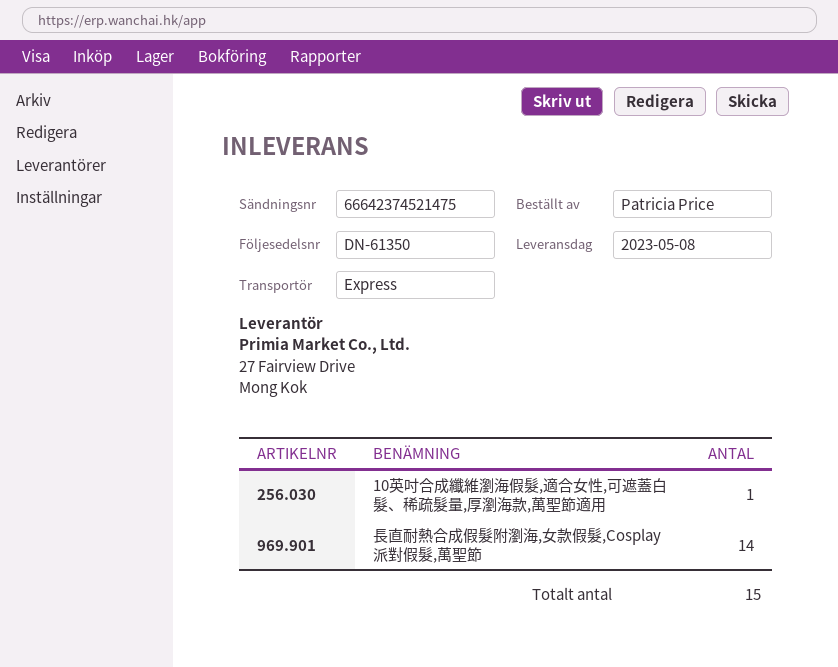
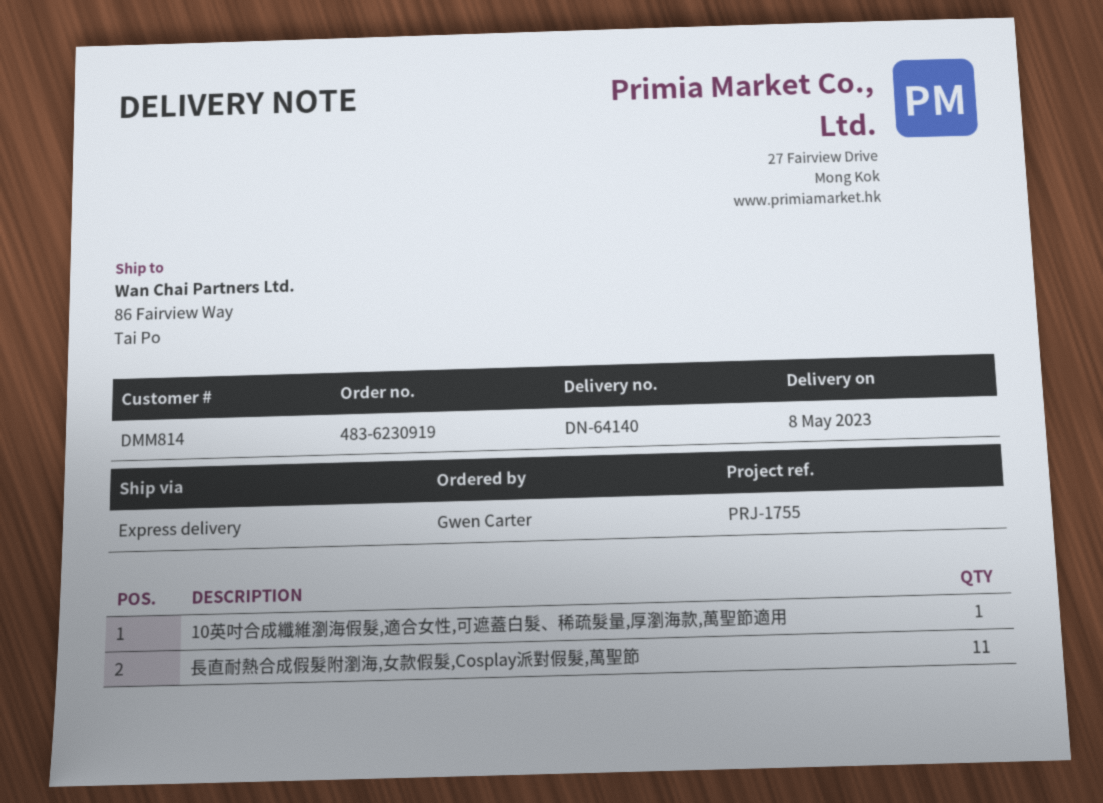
delivery note number: DN-61350 -> DN-64140
ordered by: Patricia Price -> Gwen Carter
長直耐熱合成假髮附瀏海,女款假髮,Cosplay派對假髮,萬聖節: 14 -> 11

